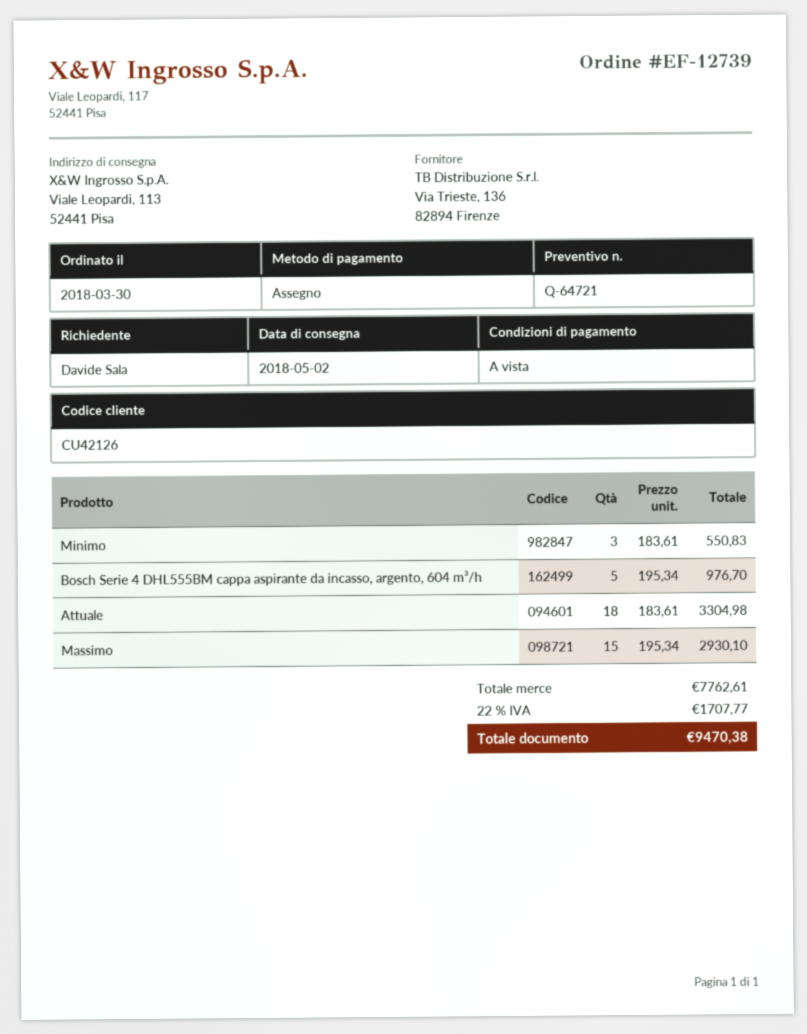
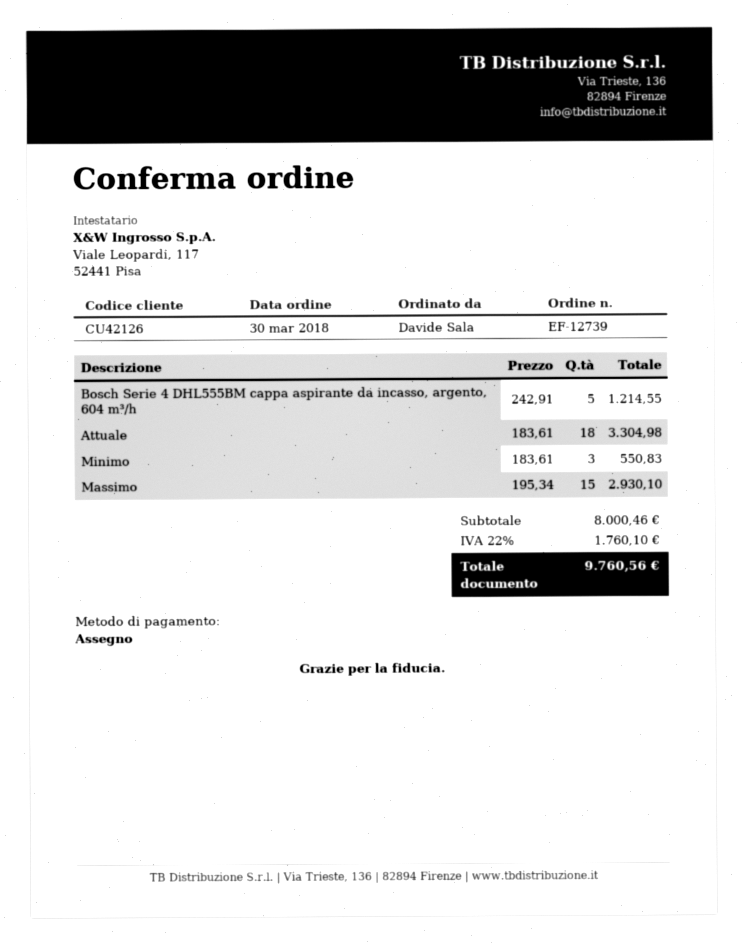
Bosch Serie 4 DHL555BM cappa aspirante da incasso, argento, 604 m³/h: 5 x 195.34 = 976.70 -> 5 x 242.91 = 1214.55
subtotal: 7762.61 -> 8000.46
tax: 22% = 1707.77 -> 22% = 1760.10
total: 9470.38 -> 9760.56

